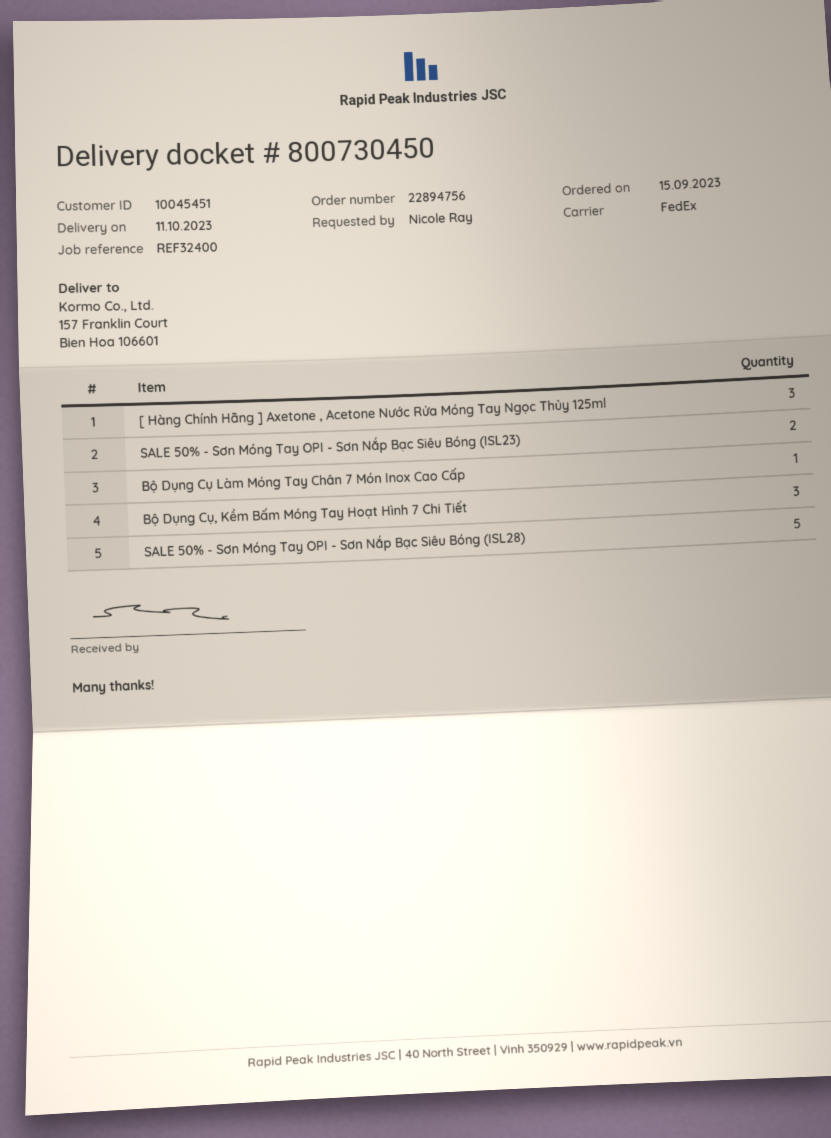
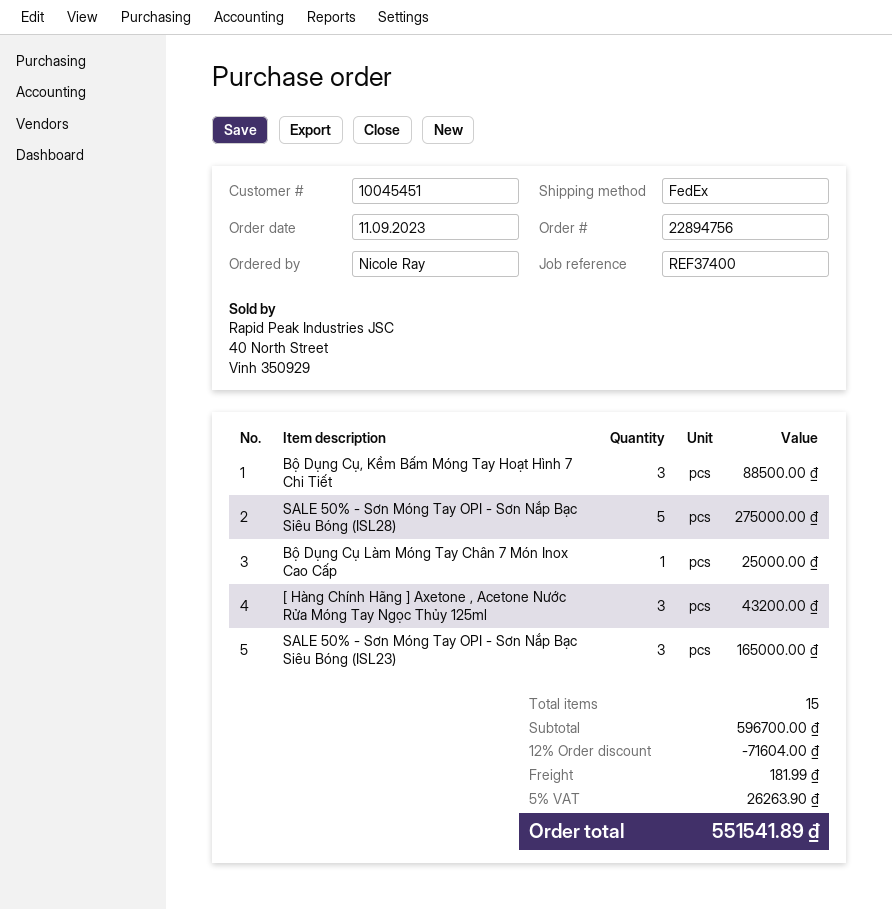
order date: 2023-09-15 -> 2023-09-11
reference: REF32400 -> REF37400
SALE 50% - Sơn Móng Tay OPI - Sơn Nắp Bạc Siêu Bóng (ISL23): 2 -> 3

